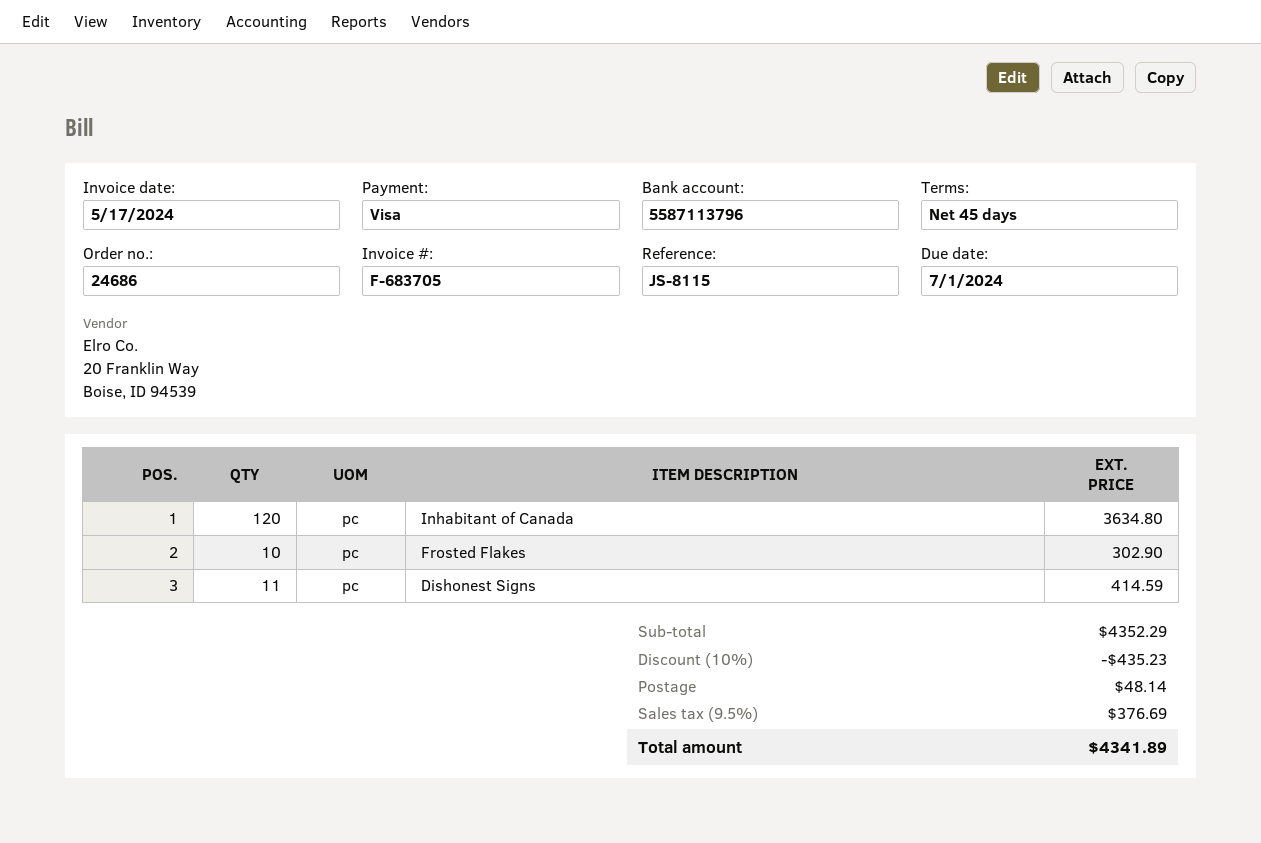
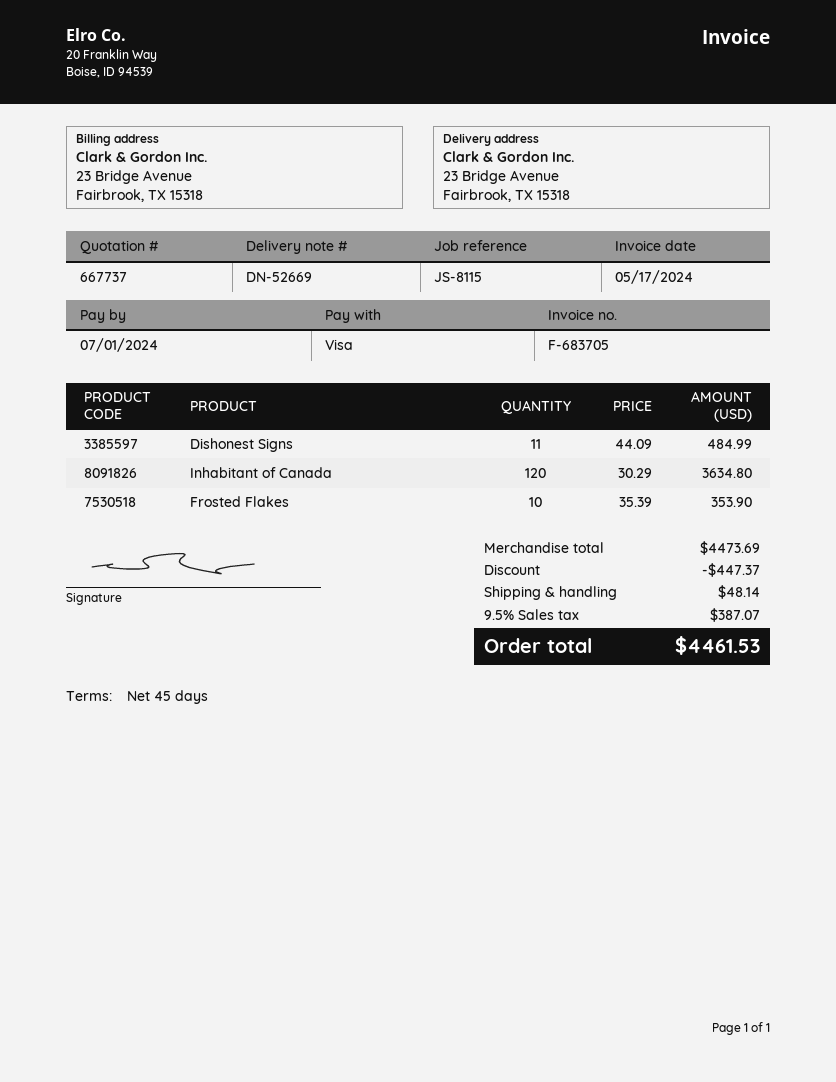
Frosted Flakes: 10 for 302.90 -> 10 for 353.90
Dishonest Signs: 11 for 414.59 -> 11 for 484.99
subtotal: 4352.29 -> 4473.69
discount: 435.23 -> 447.37
tax: 9.5% = 376.69 -> 9.5% = 387.07
total: 4341.89 -> 4461.53

